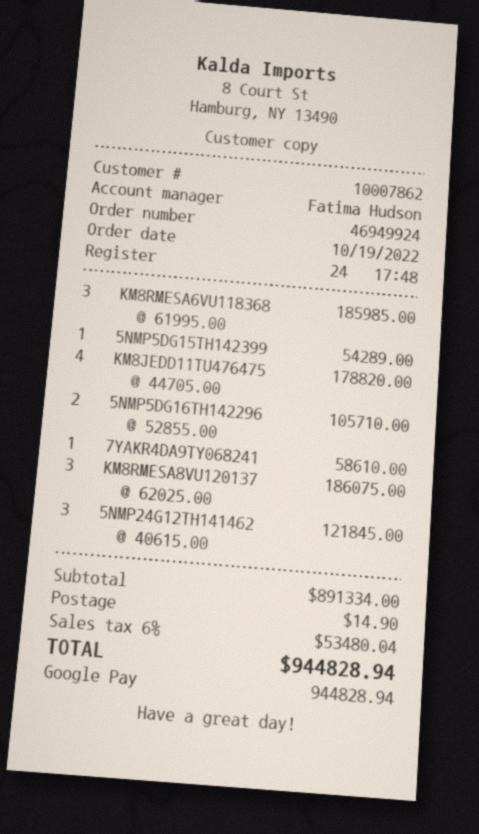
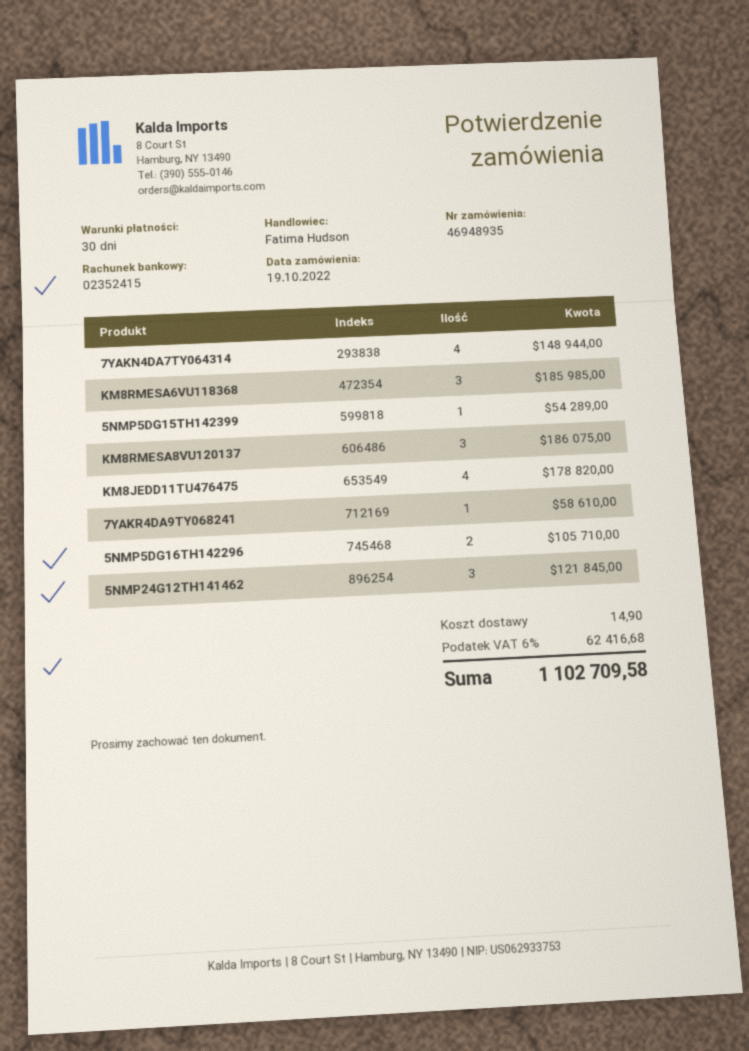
order number: 46949924 -> 46948935
7YAKN4DA7TY064314: none -> 4 for 148944.00
tax: 6% = 53480.04 -> 6% = 62416.68
total: 944828.94 -> 1102709.58

